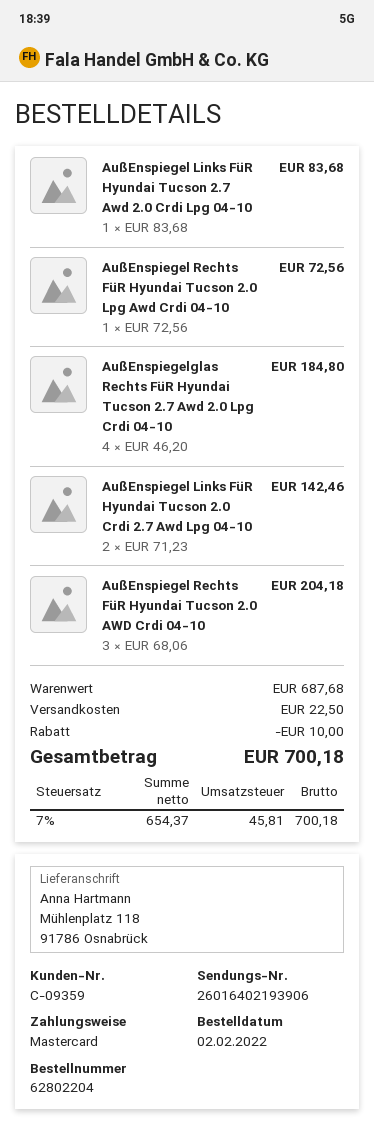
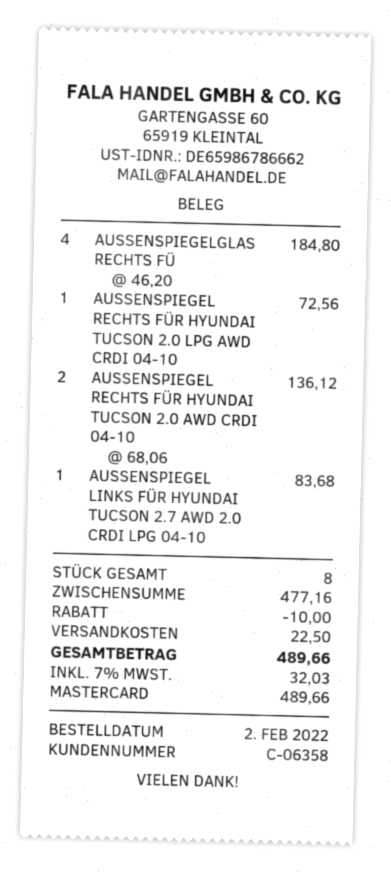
customer number: C-09359 -> C-06358
AußEnspiegel Links FüR Hyundai Tucson 2.0 Crdi 2.7 Awd Lpg 04-10: 2 x 71.23 = 142.46 -> none
AußEnspiegel Rechts FüR Hyundai Tucson 2.0 AWD Crdi 04-10: 3 x 68.06 = 204.18 -> 2 x 68.06 = 136.12
subtotal: 687.68 -> 477.16
tax: 7% = 45.81 -> 7% = 32.03
total: 700.18 -> 489.66

